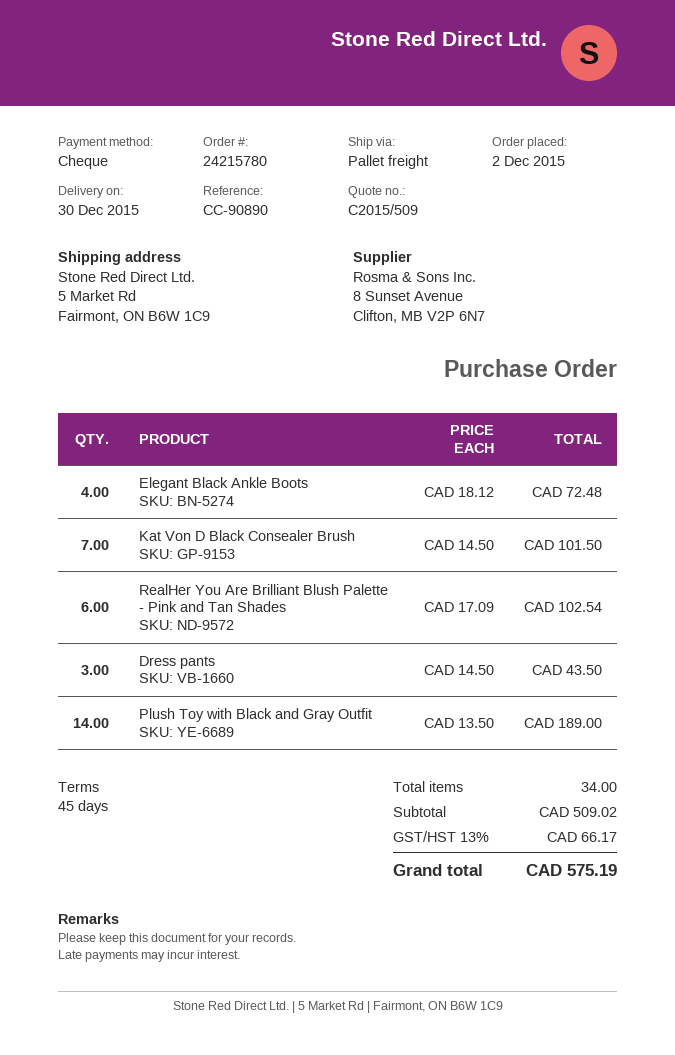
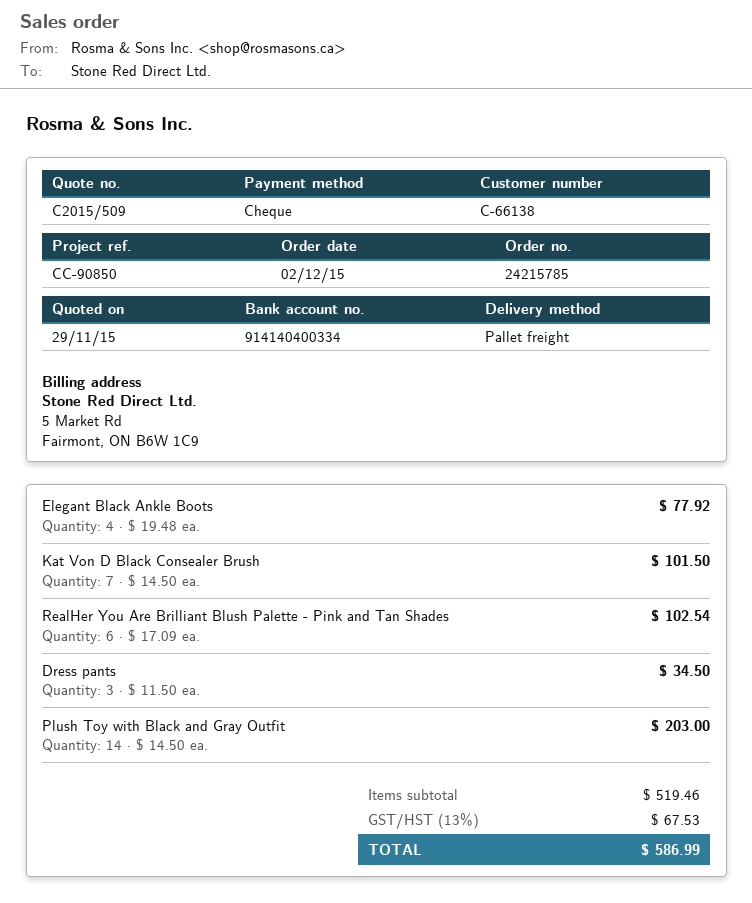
order number: 24215780 -> 24215785
reference: CC-90890 -> CC-90850
Elegant Black Ankle Boots: 4 x 18.12 = 72.48 -> 4 x 19.48 = 77.92
Dress pants: 3 x 14.50 = 43.50 -> 3 x 11.50 = 34.50
Plush Toy with Black and Gray Outfit: 14 x 13.50 = 189.00 -> 14 x 14.50 = 203.00
subtotal: 509.02 -> 519.46
tax: 13% = 66.17 -> 13% = 67.53
total: 575.19 -> 586.99

